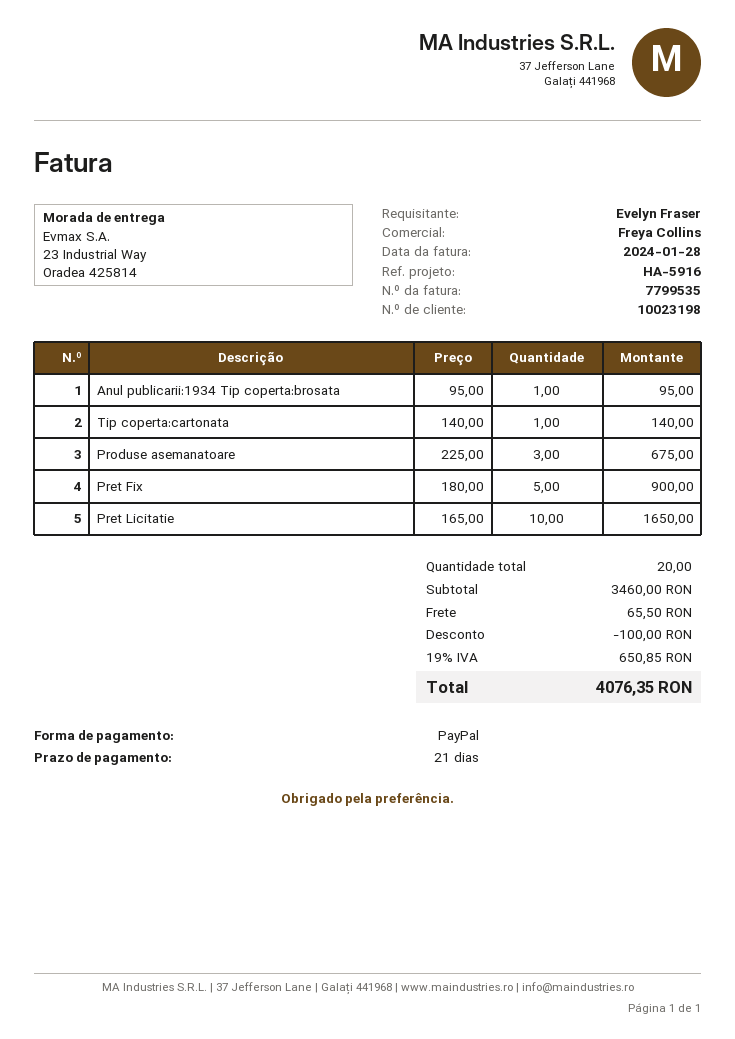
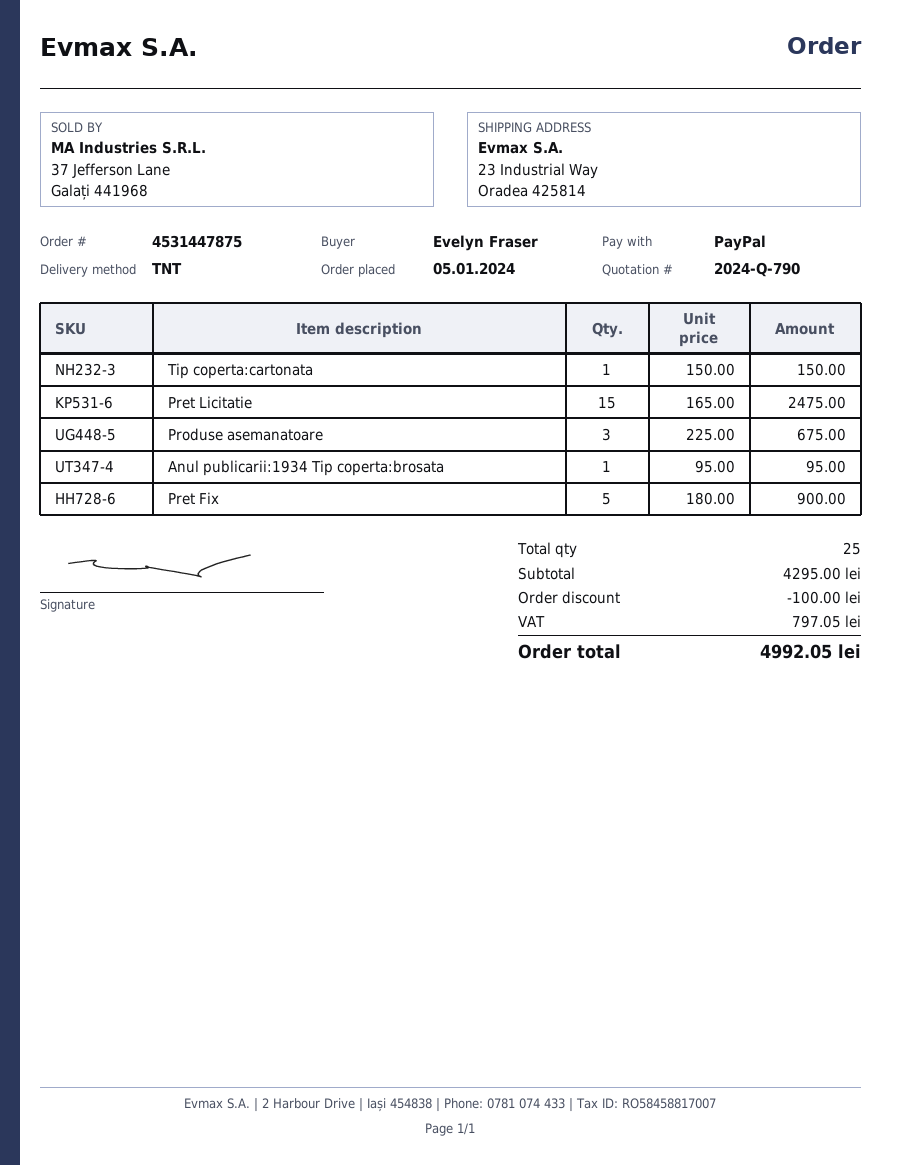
Tip coperta:cartonata: 1 x 140.00 = 140.00 -> 1 x 150.00 = 150.00
Pret Licitatie: 10 x 165.00 = 1650.00 -> 15 x 165.00 = 2475.00
total quantity: 20 -> 25
subtotal: 3460.00 -> 4295.00
shipping: 65.50 -> none
tax: 650.85 -> 797.05
total: 4076.35 -> 4992.05

